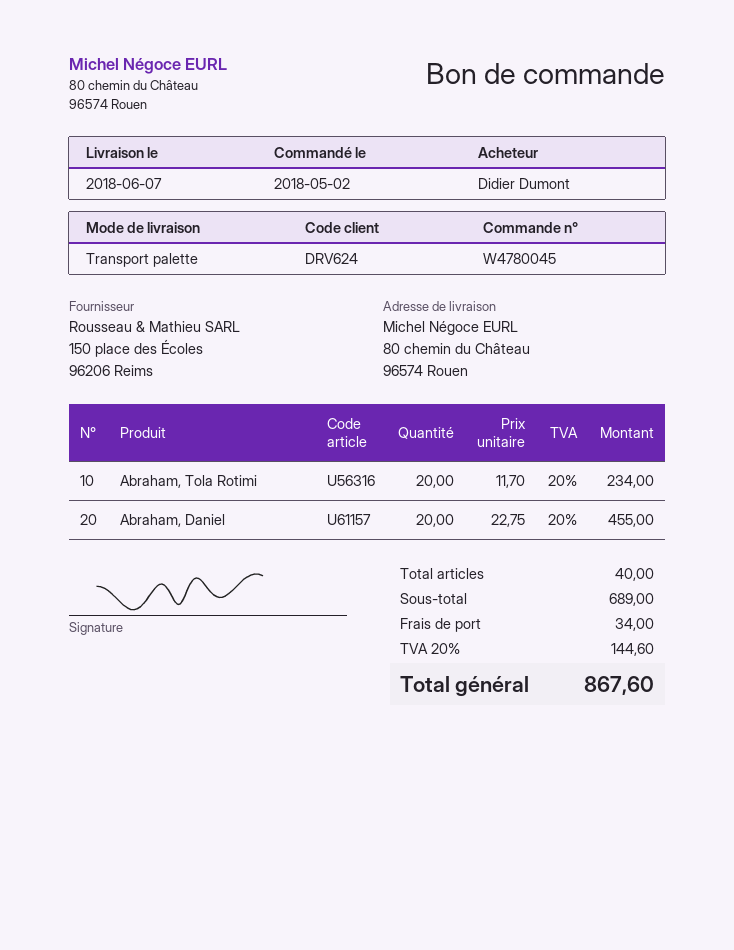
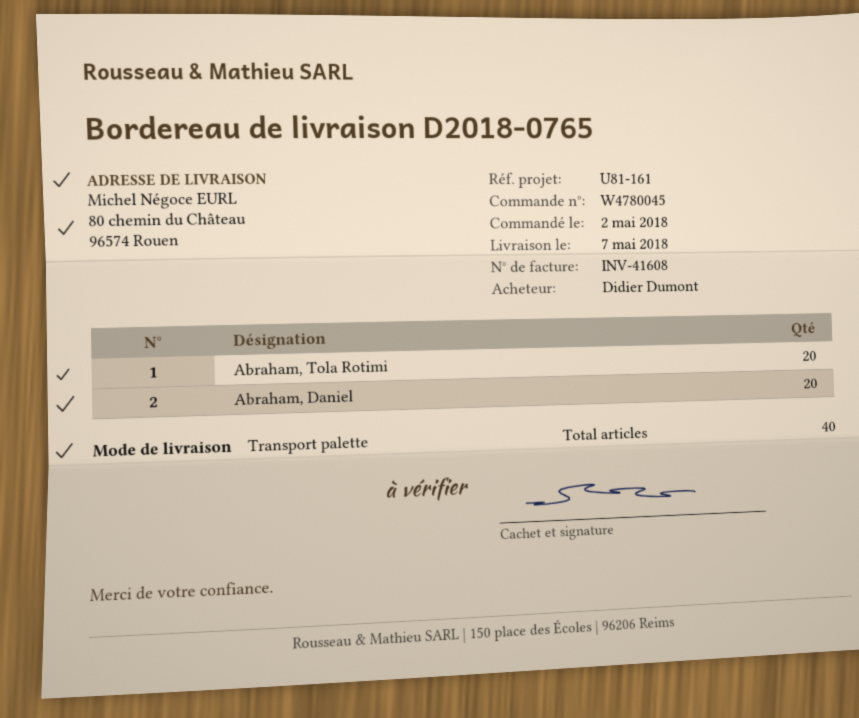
delivery date: 2018-06-07 -> 2018-05-07

